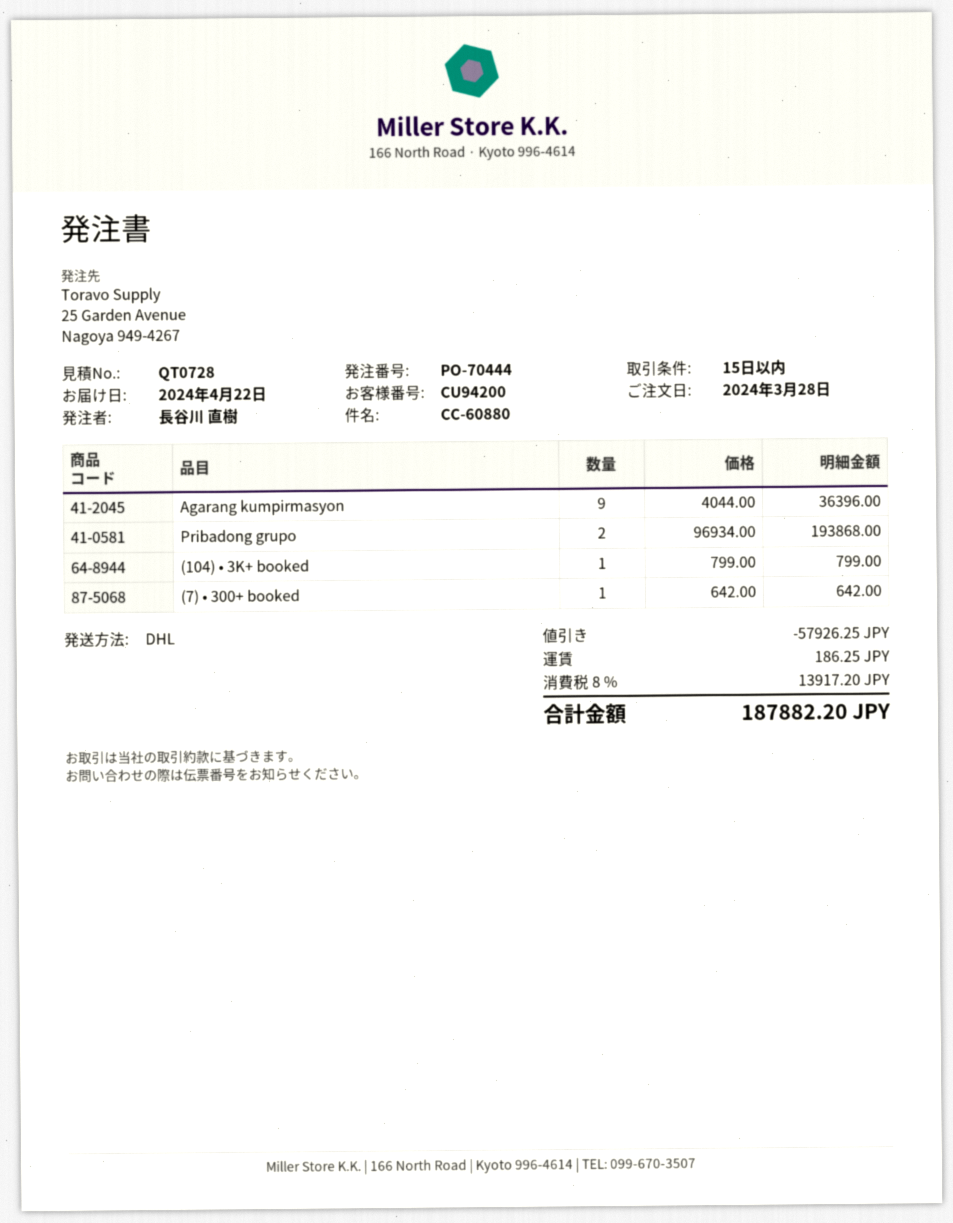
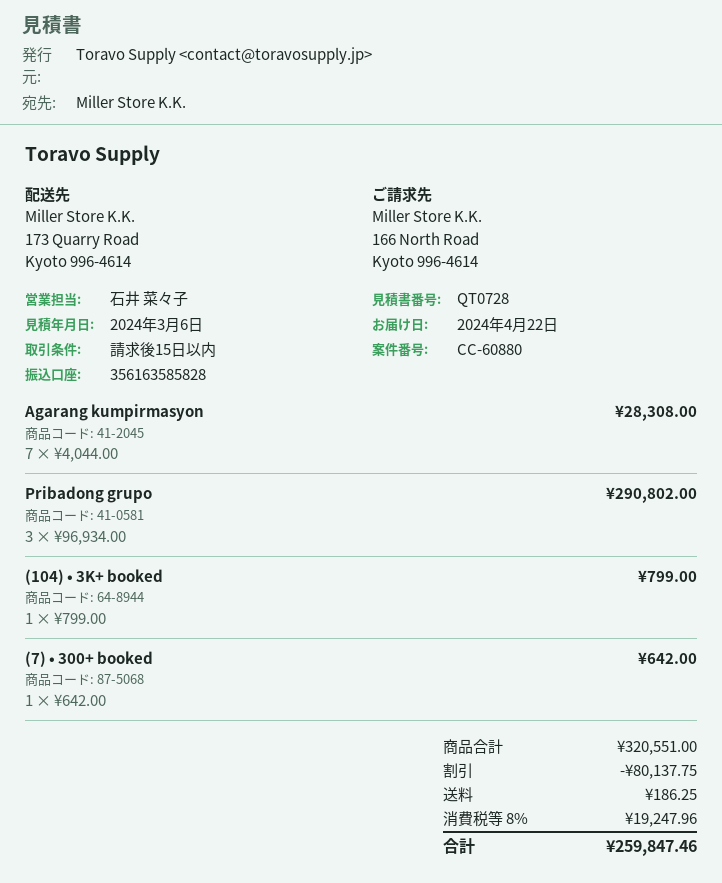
Agarang kumpirmasyon: 9 x 4044.00 = 36396.00 -> 7 x 4044.00 = 28308.00
Pribadong grupo: 2 x 96934.00 = 193868.00 -> 3 x 96934.00 = 290802.00
discount: 57926.25 -> 80137.75
tax: 8% = 13917.20 -> 8% = 19247.96
total: 187882.20 -> 259847.46

